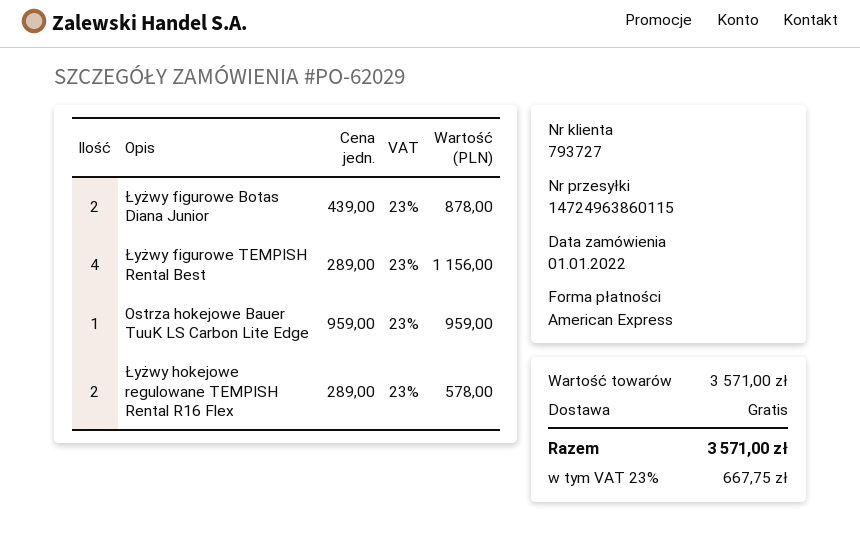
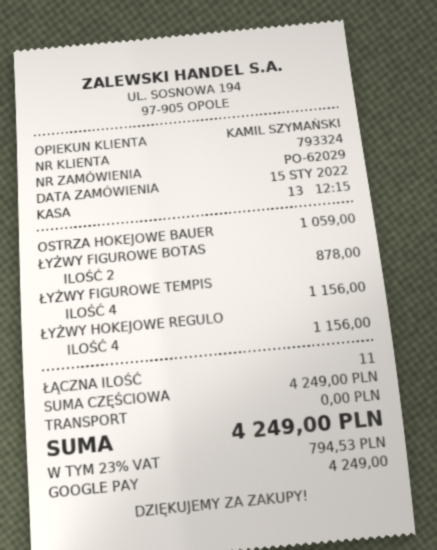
order date: 2022-01-01 -> 2022-01-15
customer number: 793727 -> 793324
payment method: American Express -> Google Pay
Ostrza hokejowe Bauer TuuK LS Carbon Lite Edge: 1 for 959.00 -> 1 for 1059.00
Łyżwy hokejowe regulowane TEMPISH Rental R16 Flex: 2 for 578.00 -> 4 for 1156.00
subtotal: 3571.00 -> 4249.00
tax: 23% = 667.75 -> 23% = 794.53
total: 3571.00 -> 4249.00

